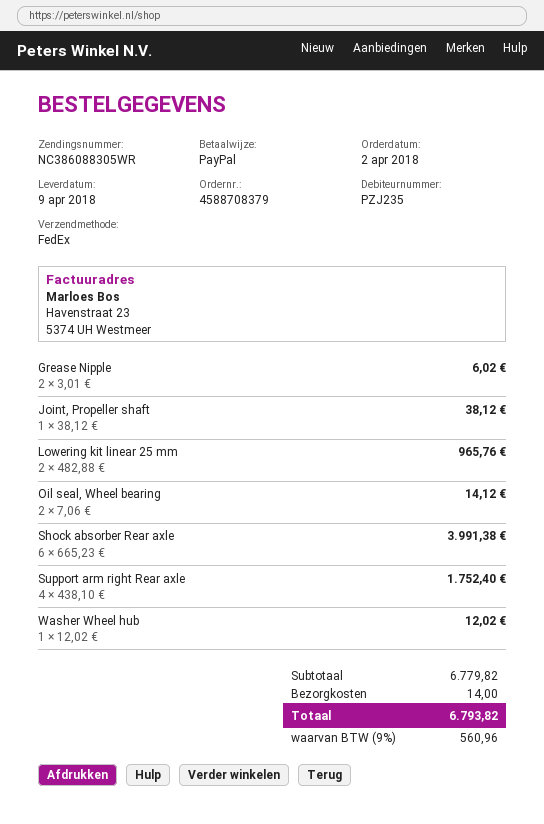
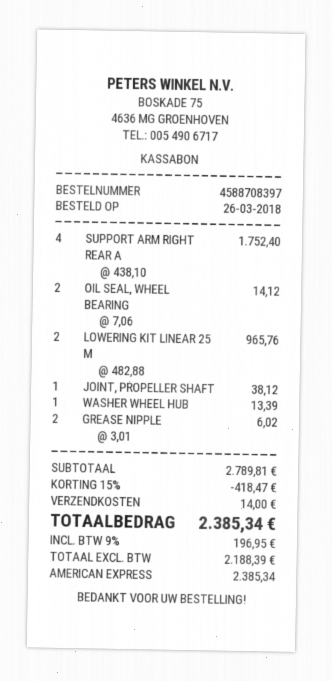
order number: 4588708379 -> 4588708397
order date: 2018-04-02 -> 2018-03-26
payment method: PayPal -> American Express
Shock absorber Rear axle: 6 x 665.23 = 3991.38 -> none
Washer Wheel hub: 1 x 12.02 = 12.02 -> 1 x 13.39 = 13.39
subtotal: 6779.82 -> 2789.81
discount: none -> 15% = 418.47
tax: 9% = 560.96 -> 9% = 196.95
total: 6793.82 -> 2385.34

